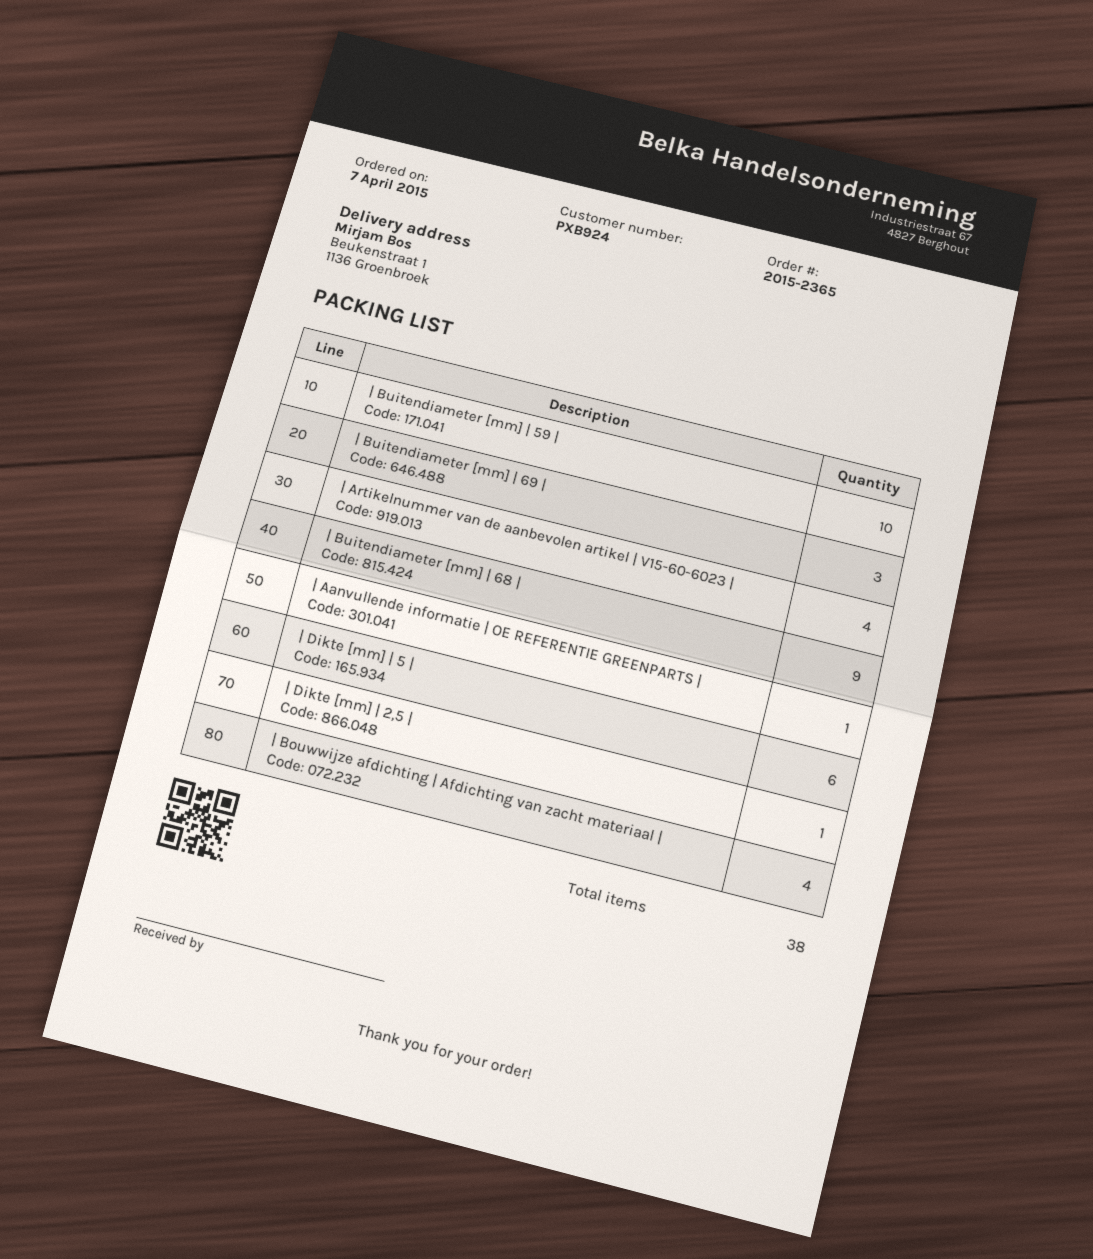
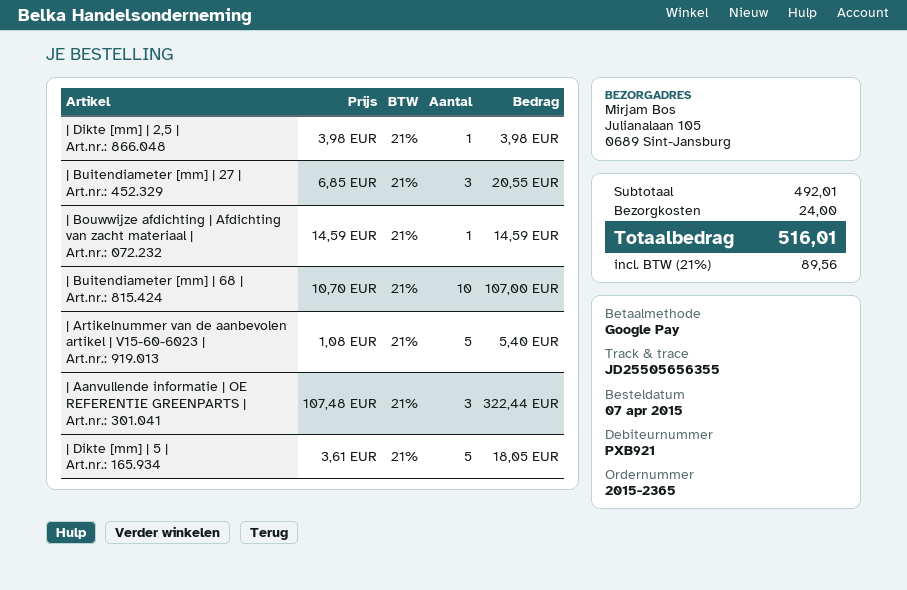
customer number: PXB924 -> PXB921
ship to: Beukenstraat 1, 1136 Groenbroek -> Julianalaan 105, 0689 Sint-Jansburg
| Buitendiameter [mm] | 59 |: 10 -> none
| Buitendiameter [mm] | 69 |: 3 -> none
| Artikelnummer van de aanbevolen artikel | V15-60-6023 |: 4 -> 5
| Buitendiameter [mm] | 68 |: 9 -> 10
| Aanvullende informatie | OE REFERENTIE GREENPARTS |: 1 -> 3
| Dikte [mm] | 5 |: 6 -> 5
| Bouwwijze afdichting | Afdichting van zacht materiaal |: 4 -> 1
| Buitendiameter [mm] | 27 |: none -> 3

